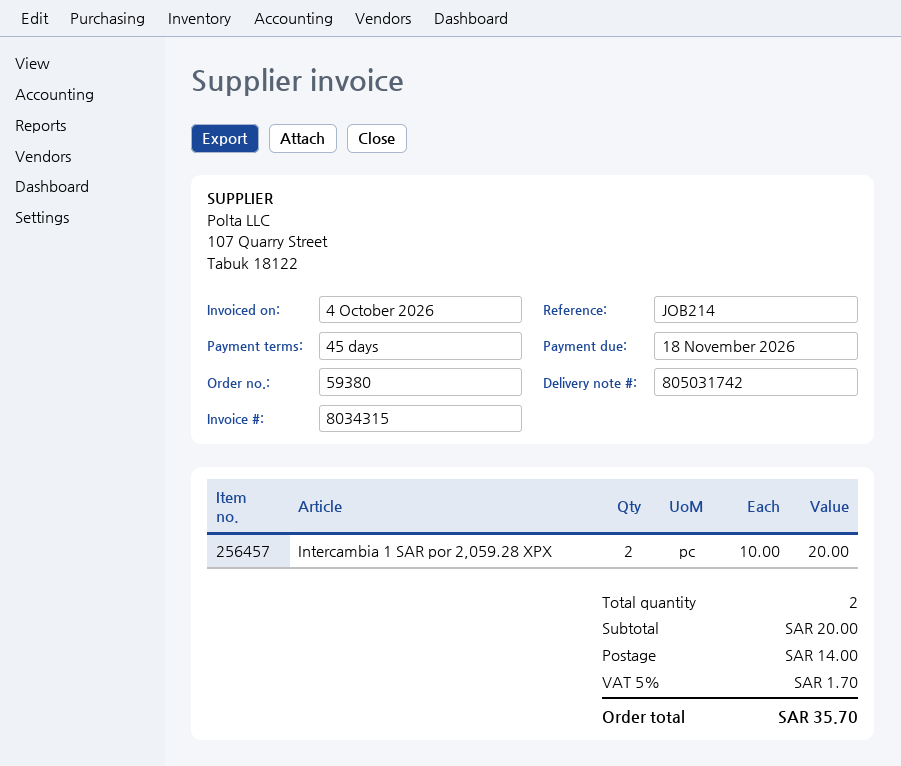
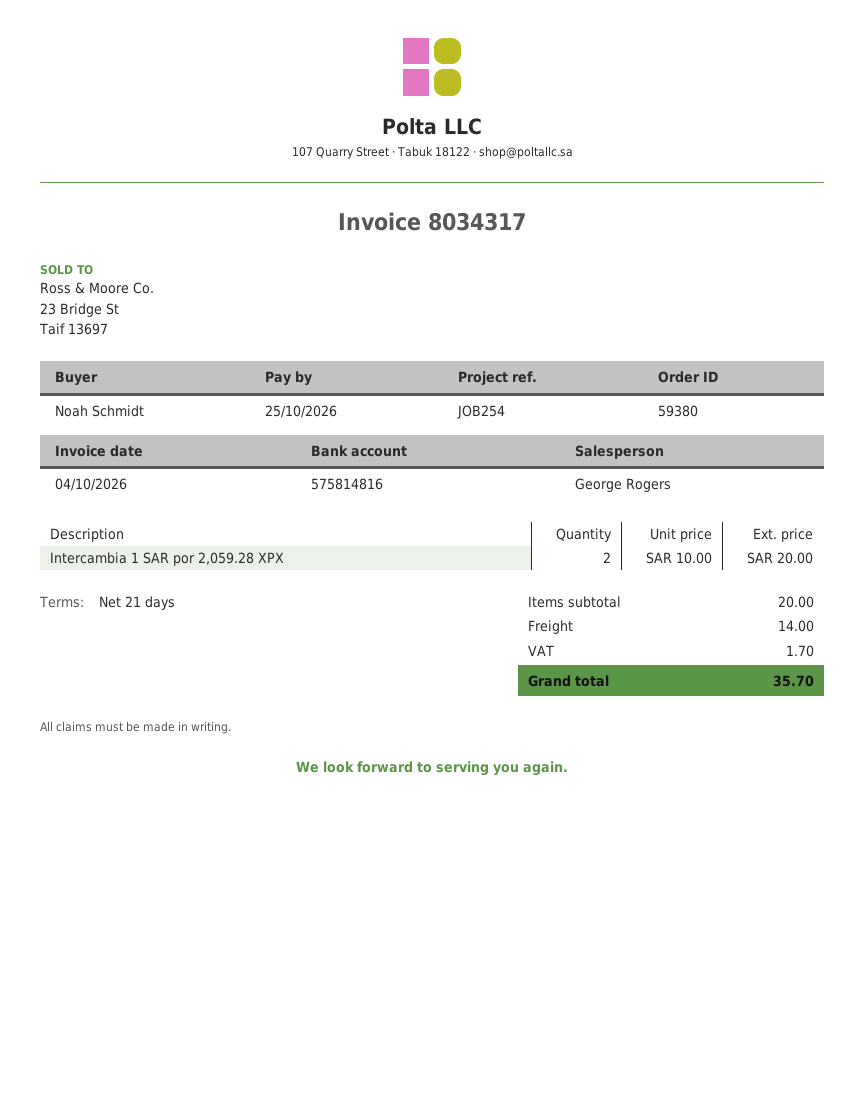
invoice number: 8034315 -> 8034317
payment terms: 45 days -> 21 days
due date: 2026-11-18 -> 2026-10-25
reference: JOB214 -> JOB254

